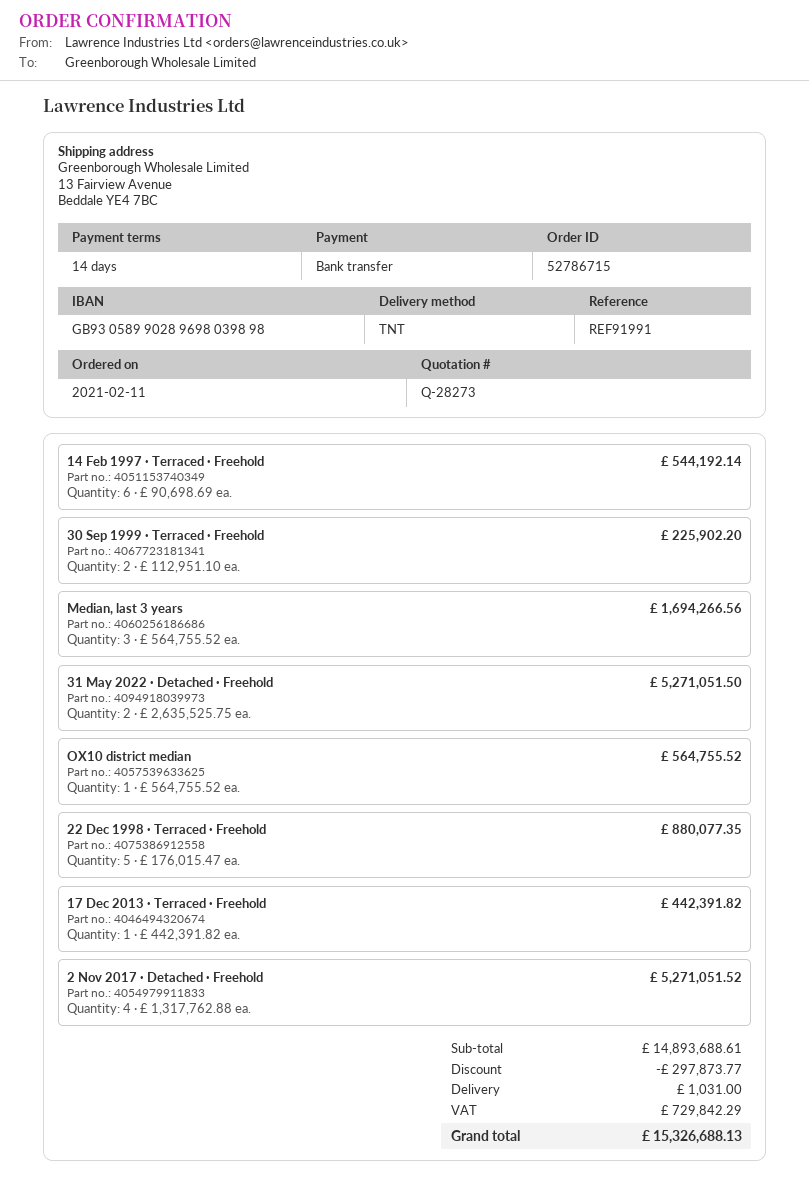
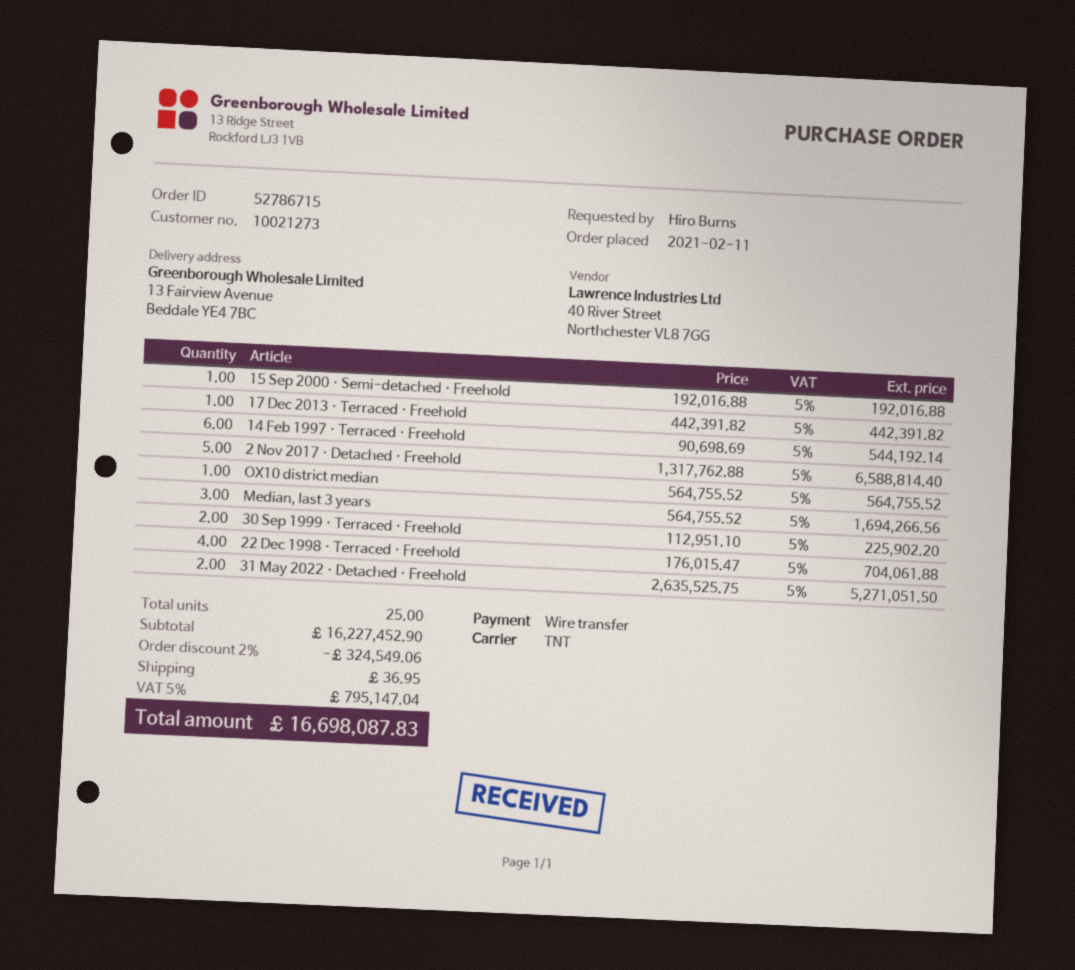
22 Dec 1998 · Terraced · Freehold: 5 x 176015.47 = 880077.35 -> 4 x 176015.47 = 704061.88
2 Nov 2017 · Detached · Freehold: 4 x 1317762.88 = 5271051.52 -> 5 x 1317762.88 = 6588814.40
15 Sep 2000 · Semi-detached · Freehold: none -> 1 x 192016.88 = 192016.88
subtotal: 14893688.61 -> 16227452.90
discount: 297873.77 -> 324549.06
shipping: 1031.00 -> 36.95
tax: 729842.29 -> 795147.04
total: 15326688.13 -> 16698087.83

